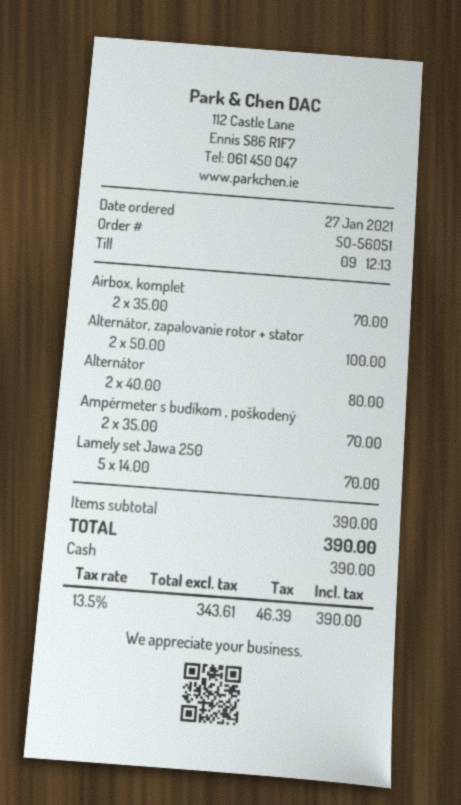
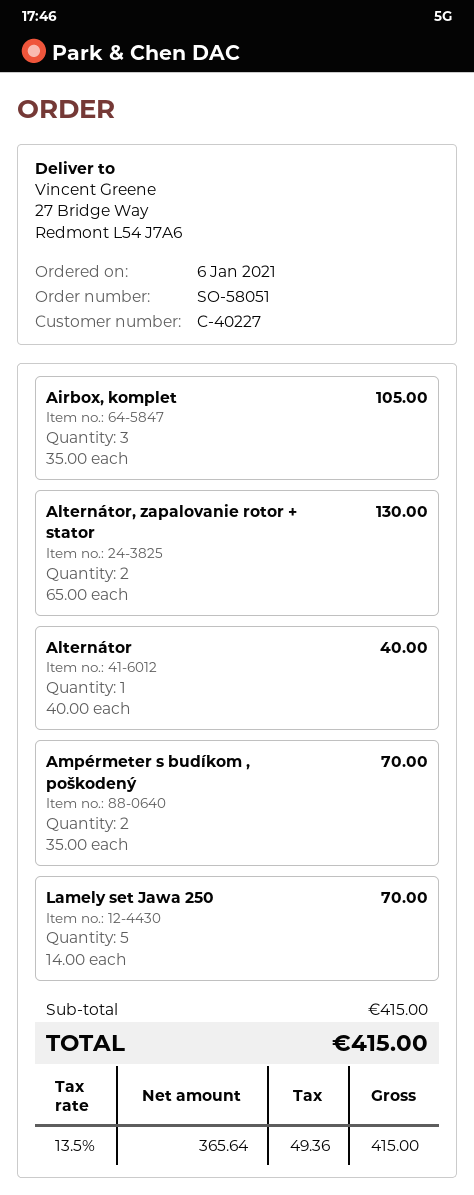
order number: SO-56051 -> SO-58051
order date: 2021-01-27 -> 2021-01-06
Airbox, komplet: 2 x 35.00 = 70.00 -> 3 x 35.00 = 105.00
Alternátor, zapalovanie rotor + stator: 2 x 50.00 = 100.00 -> 2 x 65.00 = 130.00
Alternátor: 2 x 40.00 = 80.00 -> 1 x 40.00 = 40.00
subtotal: 390.00 -> 415.00
net: 343.61 -> 365.64
tax: 13.5% = 46.39 -> 13.5% = 49.36
total: 390.00 -> 415.00

